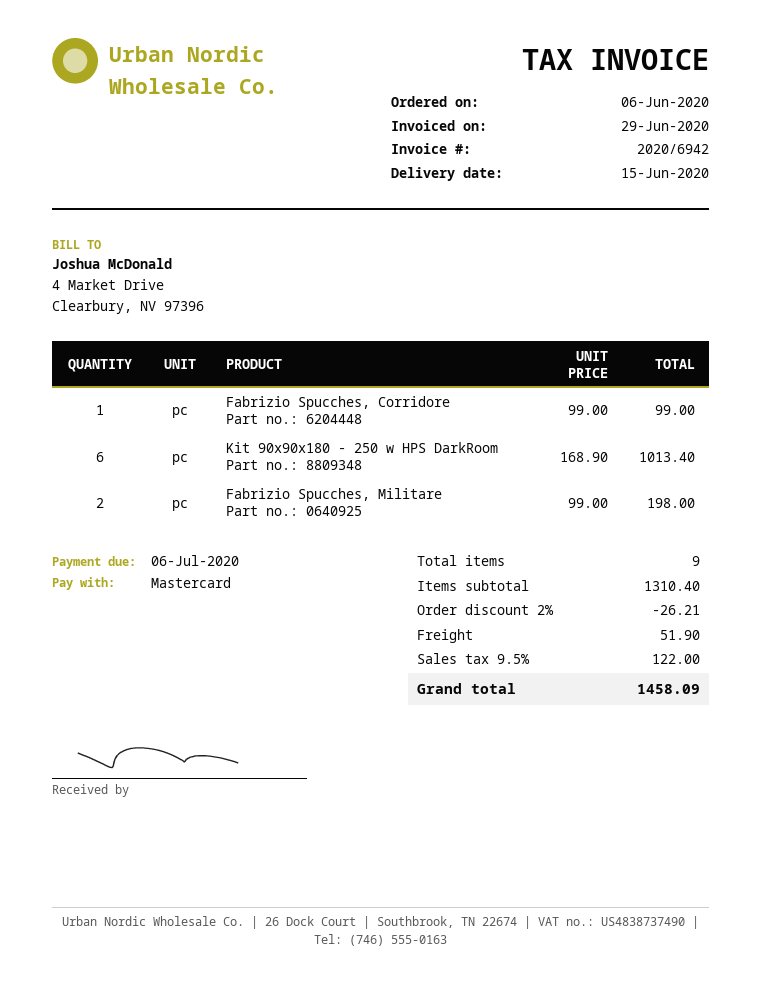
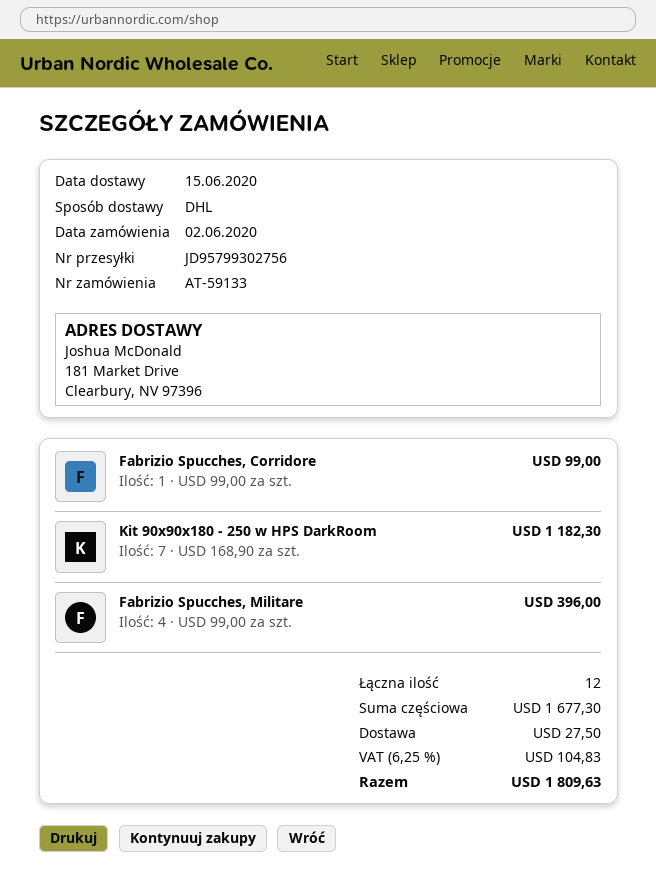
order date: 2020-06-06 -> 2020-06-02
Kit 90x90x180 - 250 w HPS DarkRoom: 6 x 168.90 = 1013.40 -> 7 x 168.90 = 1182.30
Fabrizio Spucches, Militare: 2 x 99.00 = 198.00 -> 4 x 99.00 = 396.00
total quantity: 9 -> 12
subtotal: 1310.40 -> 1677.30
discount: 2% = 26.21 -> none
shipping: 51.90 -> 27.50
tax: 9.5% = 122.00 -> 6.25% = 104.83
total: 1458.09 -> 1809.63

